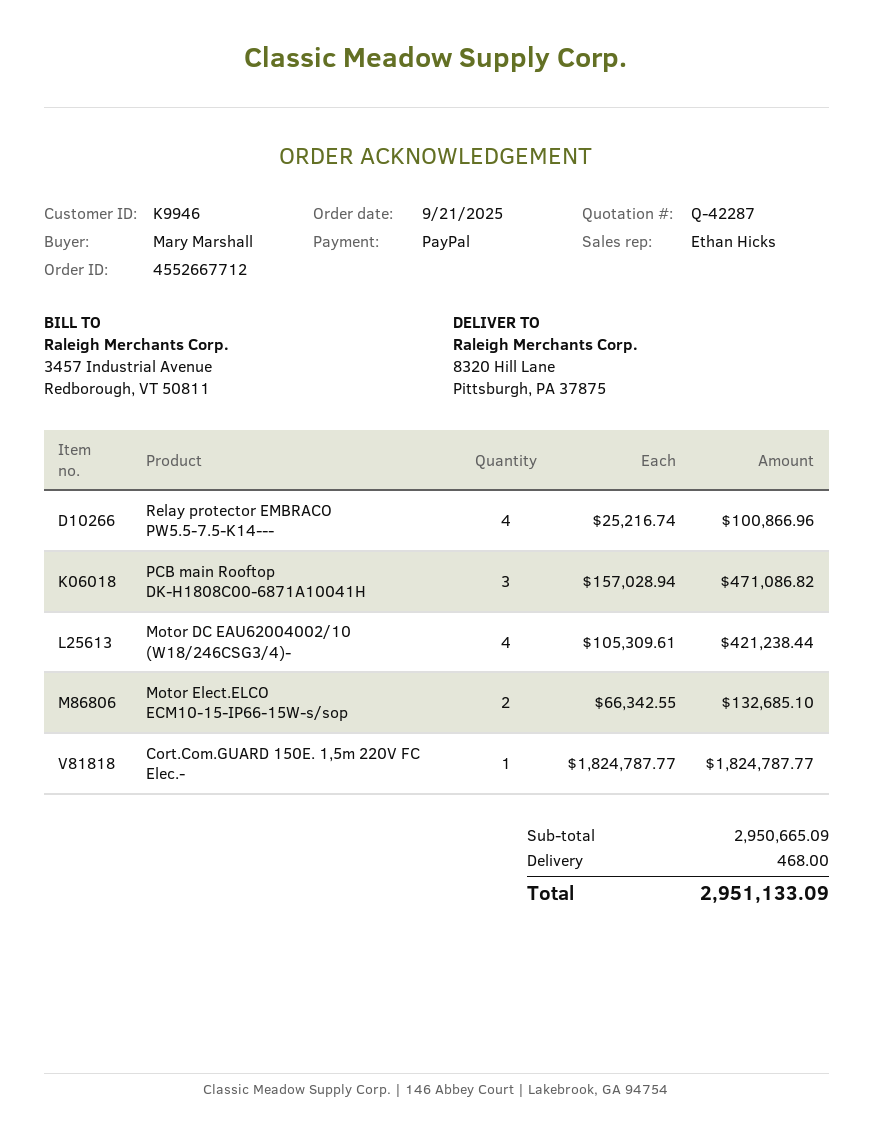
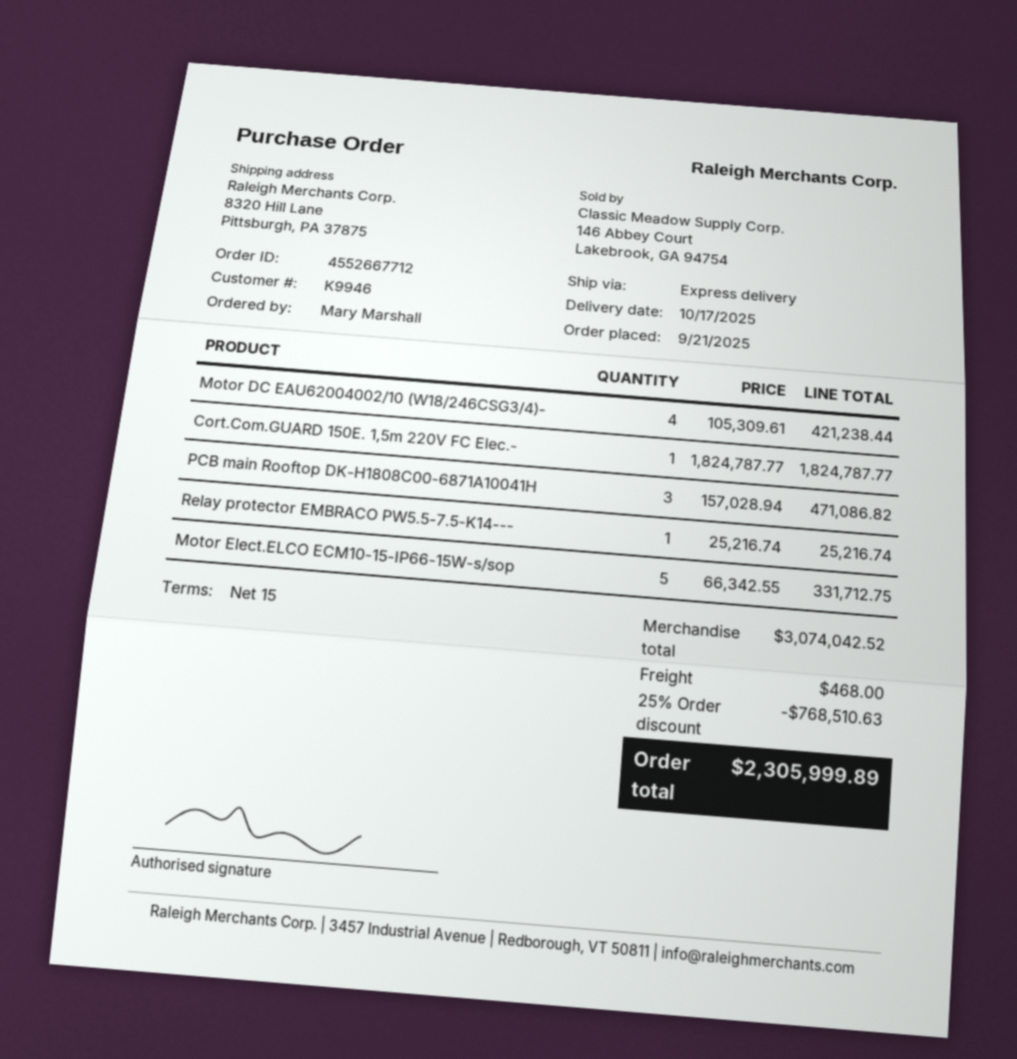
Relay protector EMBRACO PW5.5-7.5-K14---: 4 x 25216.74 = 100866.96 -> 1 x 25216.74 = 25216.74
Motor Elect.ELCO ECM10-15-IP66-15W-s/sop: 2 x 66342.55 = 132685.10 -> 5 x 66342.55 = 331712.75
subtotal: 2950665.09 -> 3074042.52
discount: none -> 25% = 768510.63
total: 2951133.09 -> 2305999.89

